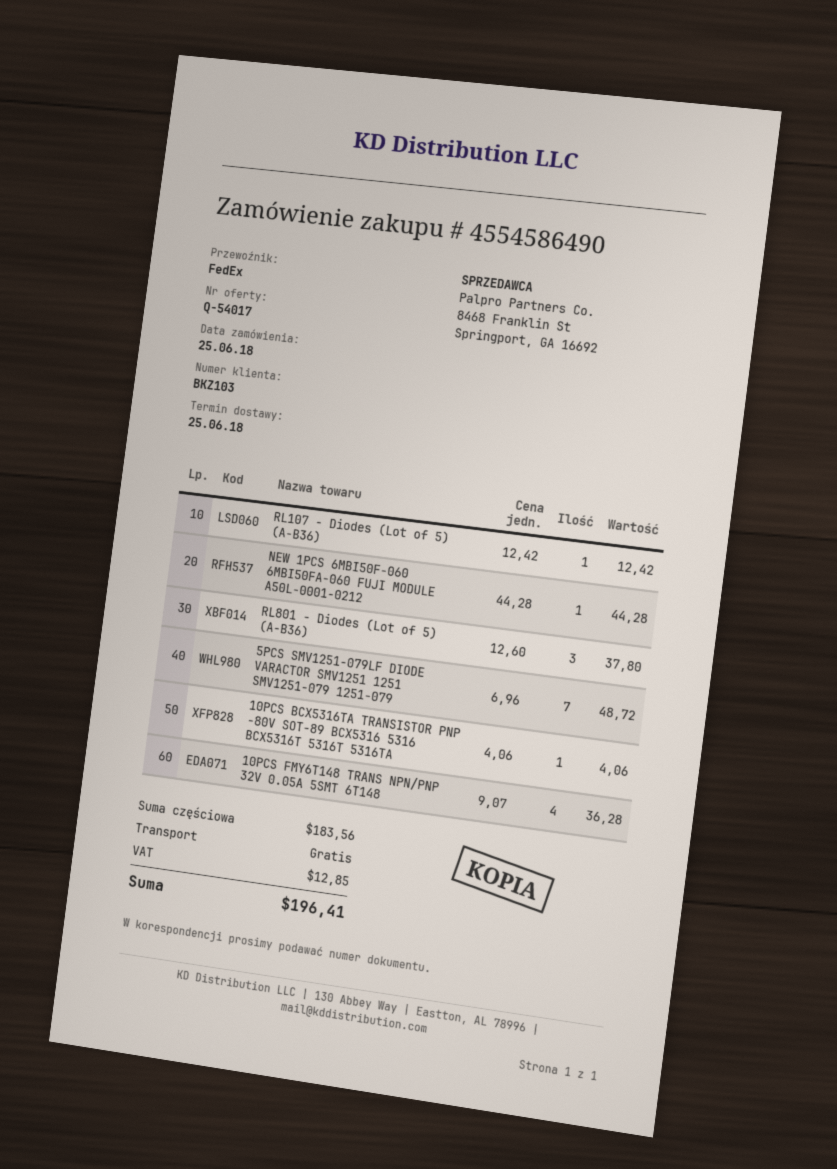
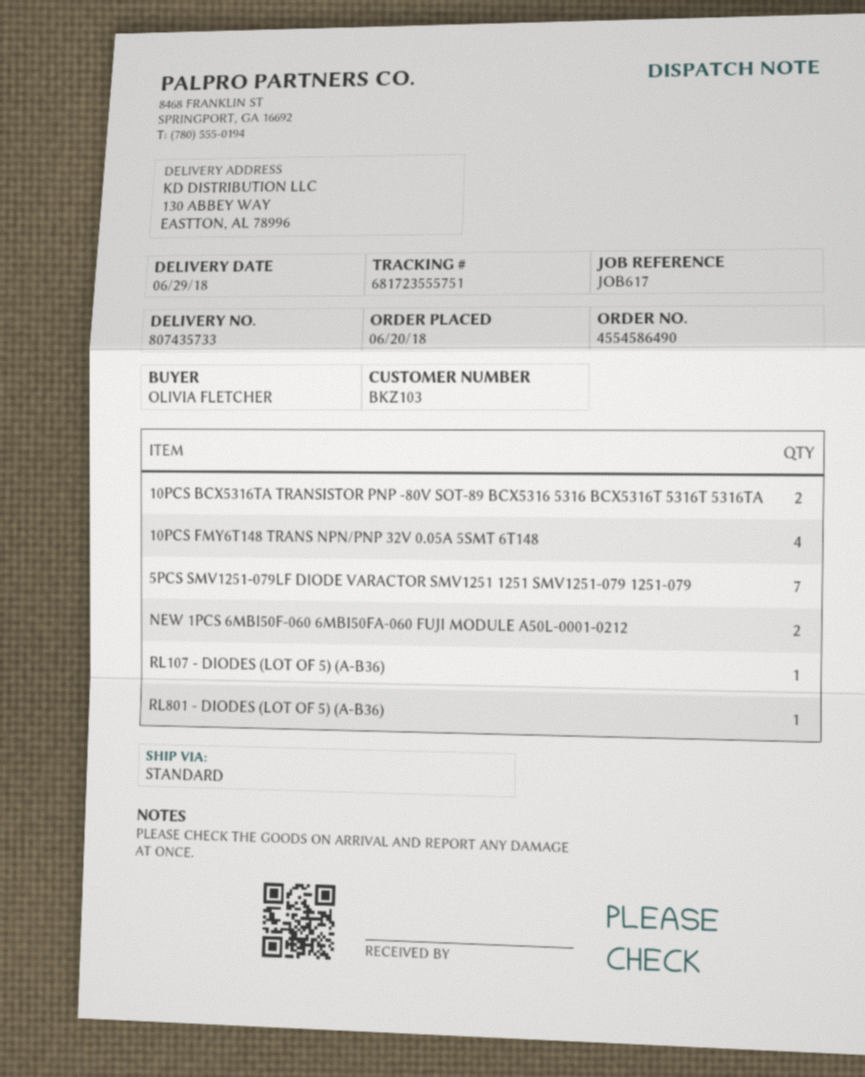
order date: 2018-06-25 -> 2018-06-20
delivery date: 2018-06-25 -> 2018-06-29
shipping method: FedEx -> standard
NEW 1PCS 6MBI50F-060 6MBI50FA-060 FUJI MODULE A50L-0001-0212: 1 -> 2
RL801 - Diodes (Lot of 5) (A-B36): 3 -> 1
10PCS BCX5316TA TRANSISTOR PNP -80V SOT-89 BCX5316 5316 BCX5316T 5316T 5316TA: 1 -> 2

